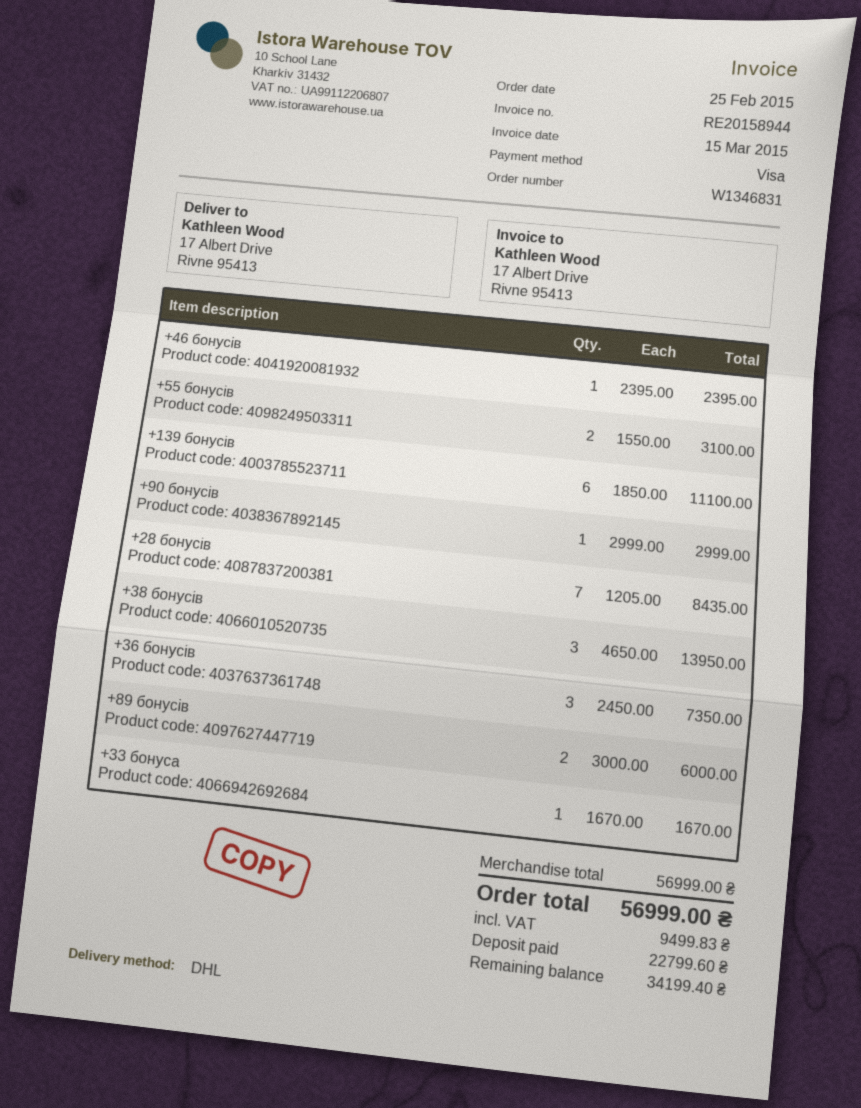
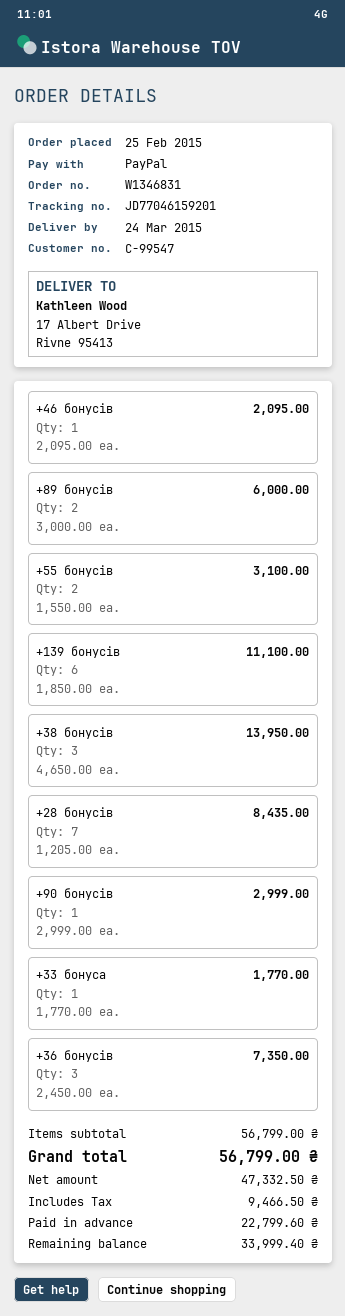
payment method: Visa -> PayPal
+46 бонусів: 1 x 2395.00 = 2395.00 -> 1 x 2095.00 = 2095.00
+33 бонуса: 1 x 1670.00 = 1670.00 -> 1 x 1770.00 = 1770.00
subtotal: 56999.00 -> 56799.00
tax: 9499.83 -> 9466.50
total: 56999.00 -> 56799.00
balance: 34199.40 -> 33999.40

